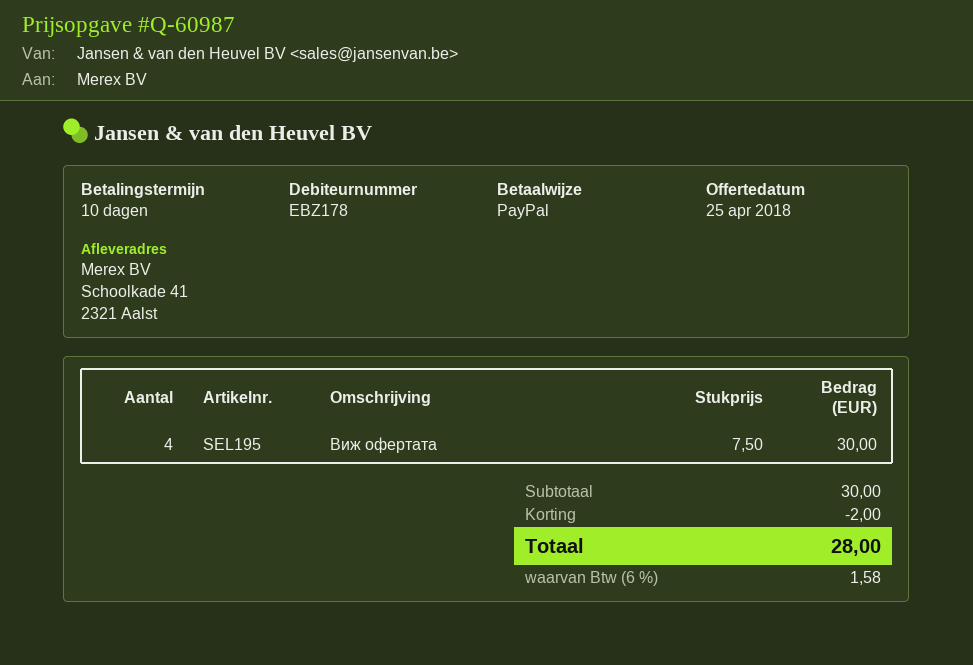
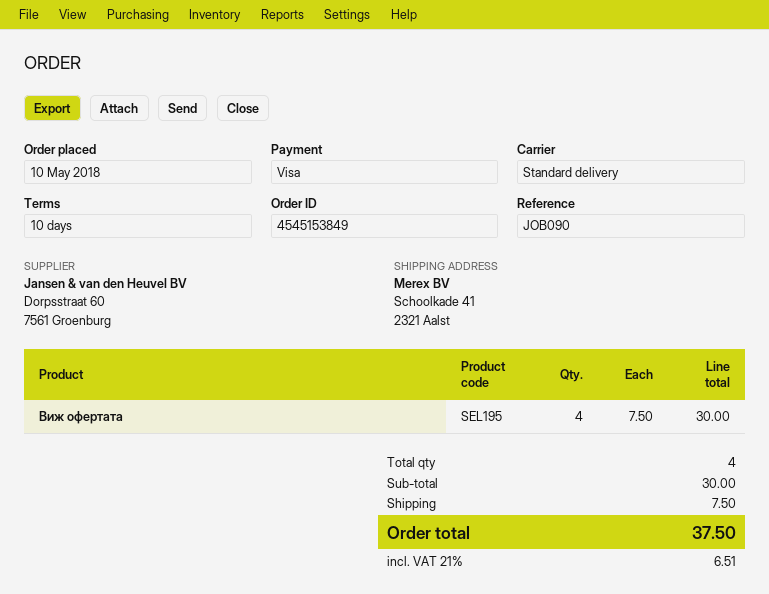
payment method: PayPal -> Visa
discount: 2.00 -> none
shipping: none -> 7.50
tax: 6% = 1.58 -> 21% = 6.51
total: 28.00 -> 37.50

